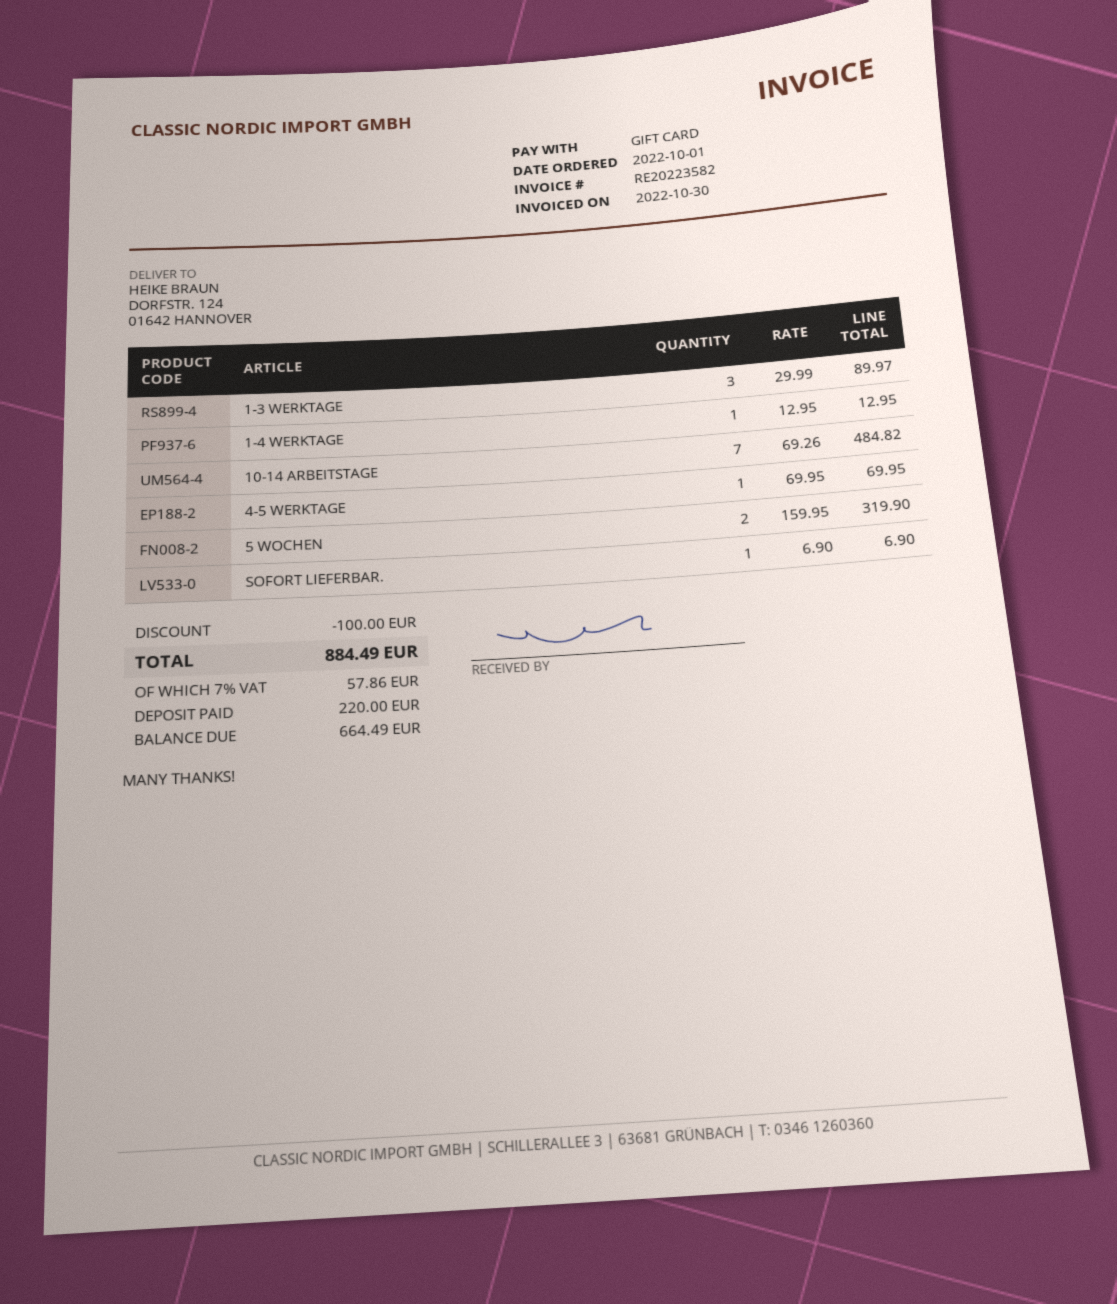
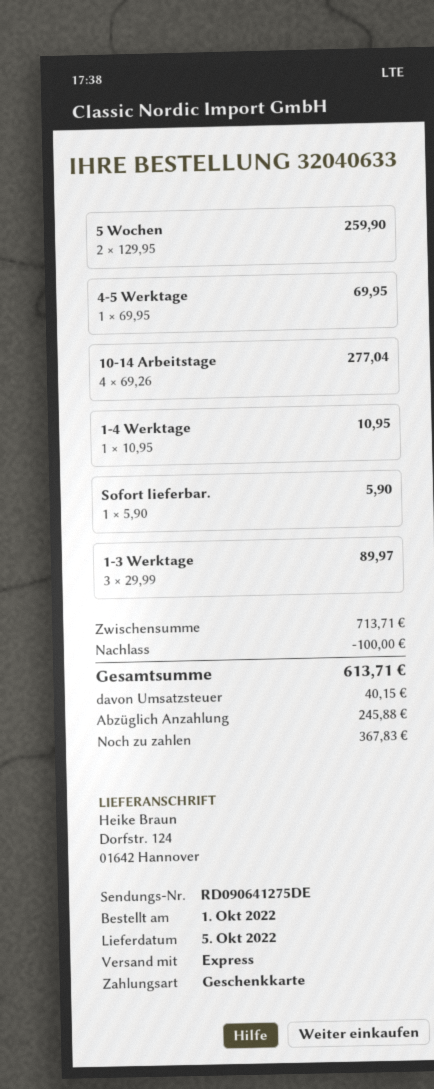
1-4 WERKTAGE: 1 x 12.95 = 12.95 -> 1 x 10.95 = 10.95
10-14 ARBEITSTAGE: 7 x 69.26 = 484.82 -> 4 x 69.26 = 277.04
5 WOCHEN: 2 x 159.95 = 319.90 -> 2 x 129.95 = 259.90
SOFORT LIEFERBAR.: 1 x 6.90 = 6.90 -> 1 x 5.90 = 5.90
tax: 57.86 -> 40.15
total: 884.49 -> 613.71
deposit: 220.00 -> 245.88
balance: 664.49 -> 367.83

